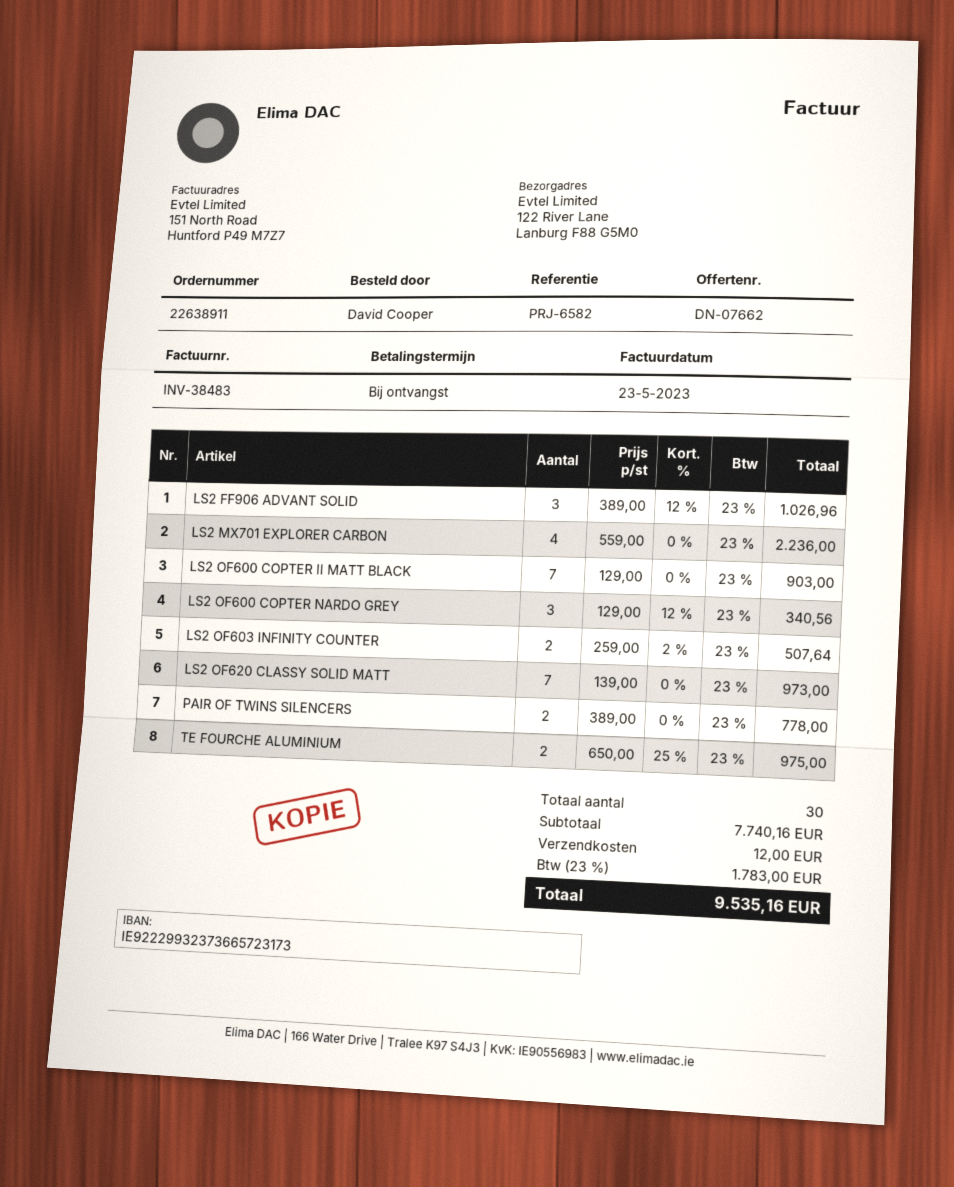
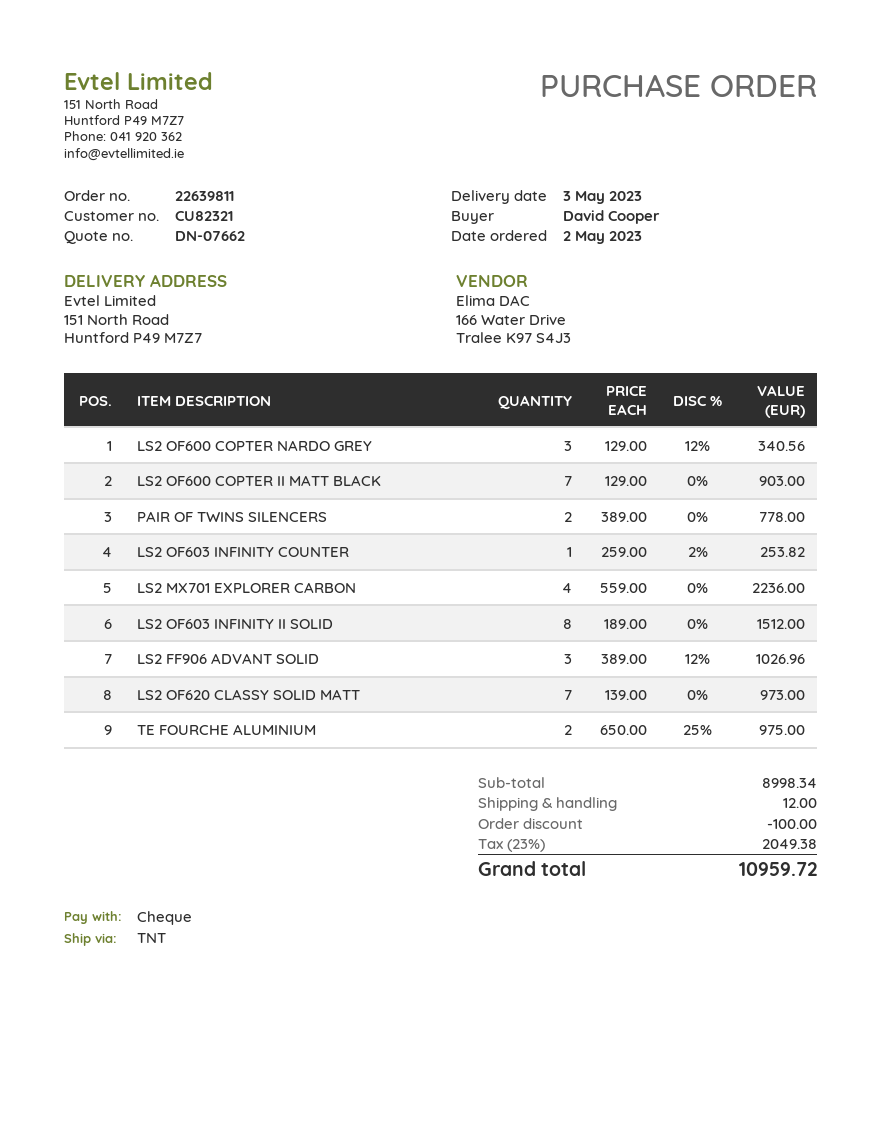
order number: 22638911 -> 22639811
ship to: 122 River Lane, Lanburg F88 G5M0 -> 151 North Road, Huntford P49 M7Z7
LS2 OF603 INFINITY COUNTER: 2 x 259.00 - 2% = 507.64 -> 1 x 259.00 - 2% = 253.82
LS2 OF603 INFINITY II SOLID: none -> 8 x 189.00 = 1512.00
subtotal: 7740.16 -> 8998.34
discount: none -> 100.00
tax: 23% = 1783.00 -> 23% = 2049.38
total: 9535.16 -> 10959.72

